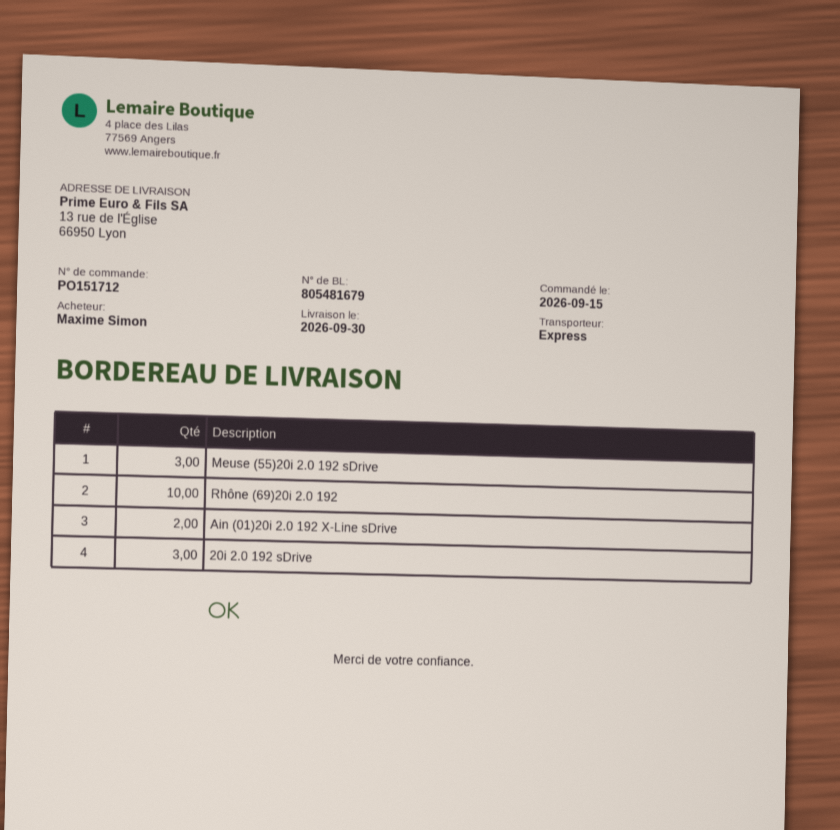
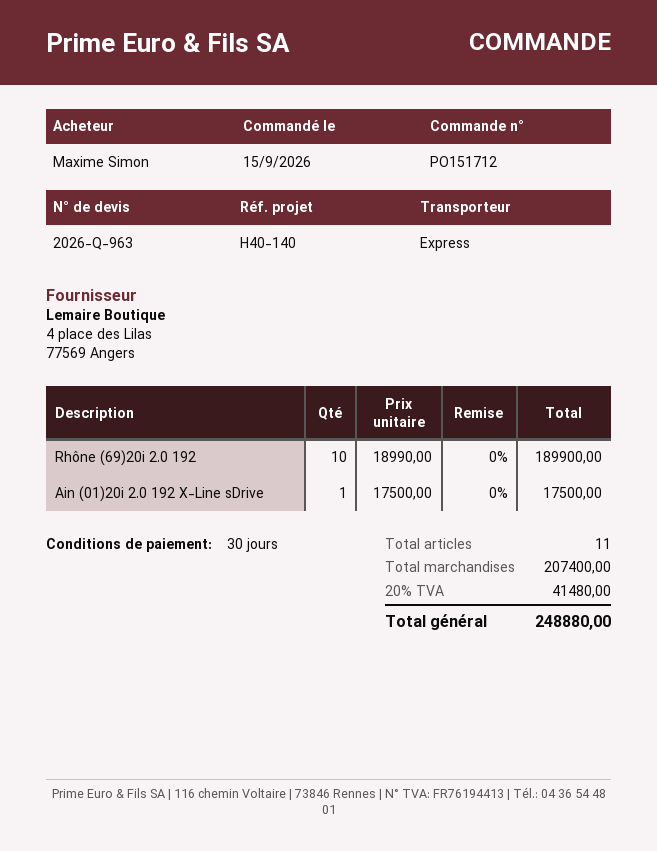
Meuse (55)20i 2.0 192 sDrive: 3 -> none
Ain (01)20i 2.0 192 X-Line sDrive: 2 -> 1
20i 2.0 192 sDrive: 3 -> none

